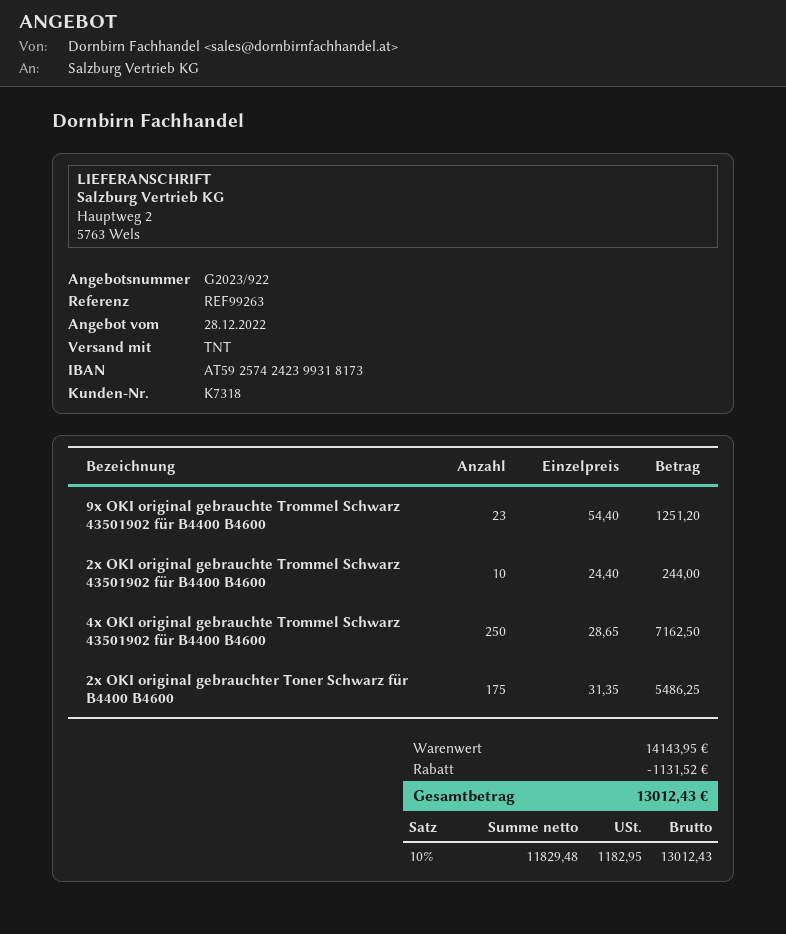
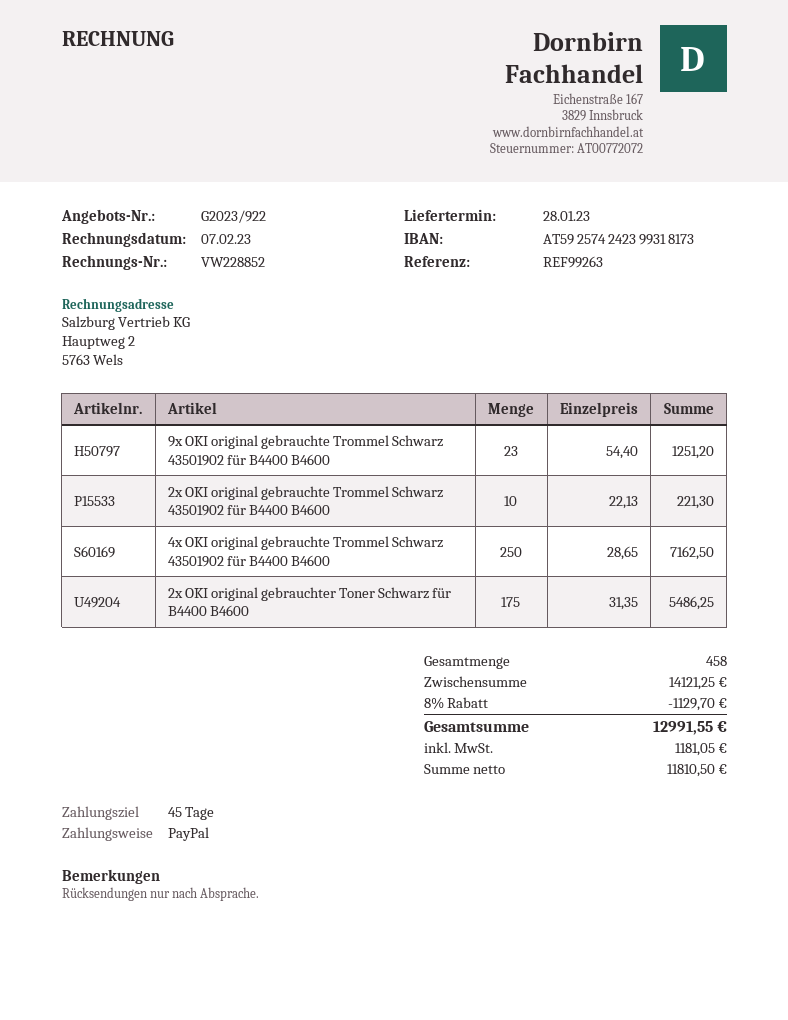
2x OKI original gebrauchte Trommel Schwarz 43501902 für B4400 B4600: 10 x 24.40 = 244.00 -> 10 x 22.13 = 221.30
subtotal: 14143.95 -> 14121.25
discount: 1131.52 -> 1129.70
net: 11829.48 -> 11810.50
tax: 1182.95 -> 1181.05
total: 13012.43 -> 12991.55

